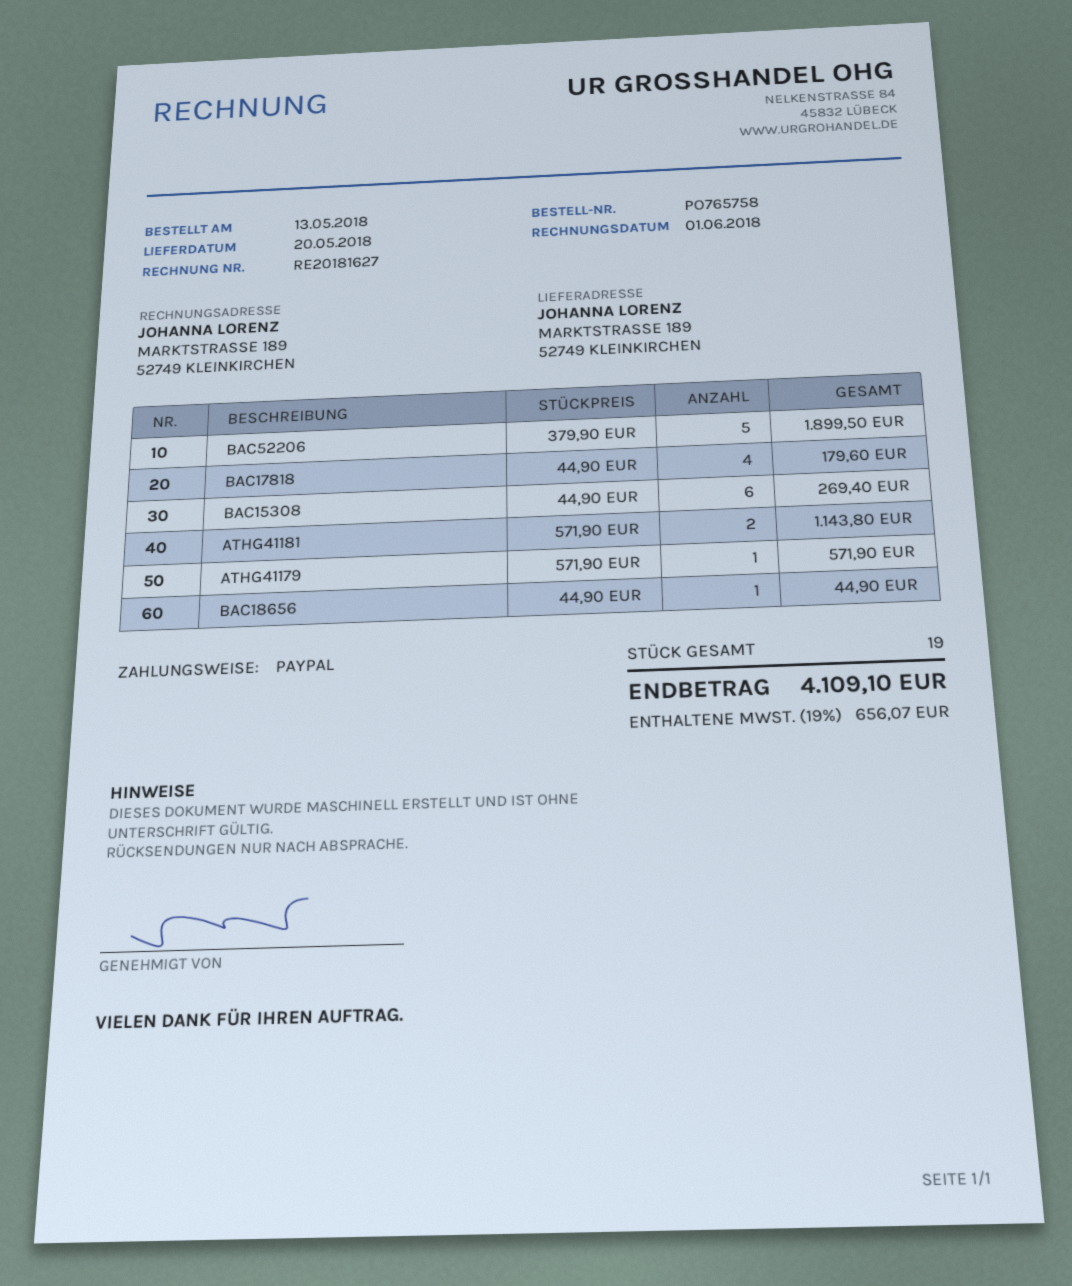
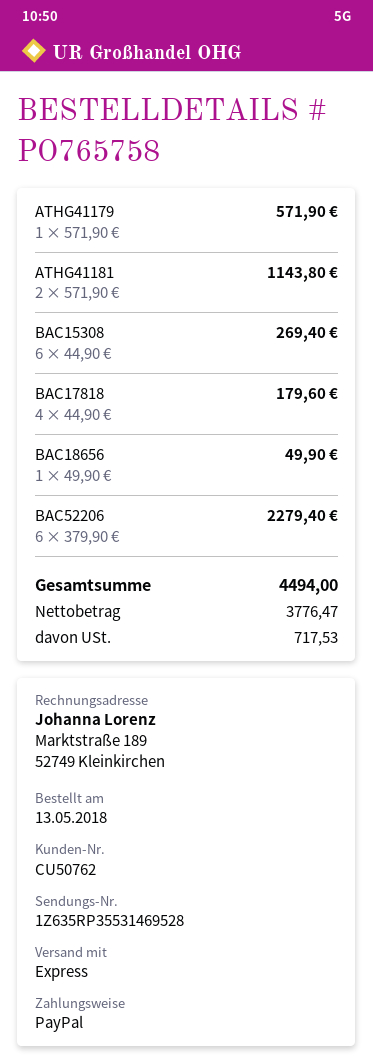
BAC52206: 5 x 379.90 = 1899.50 -> 6 x 379.90 = 2279.40
BAC18656: 1 x 44.90 = 44.90 -> 1 x 49.90 = 49.90
tax: 656.07 -> 717.53
total: 4109.10 -> 4494.00

